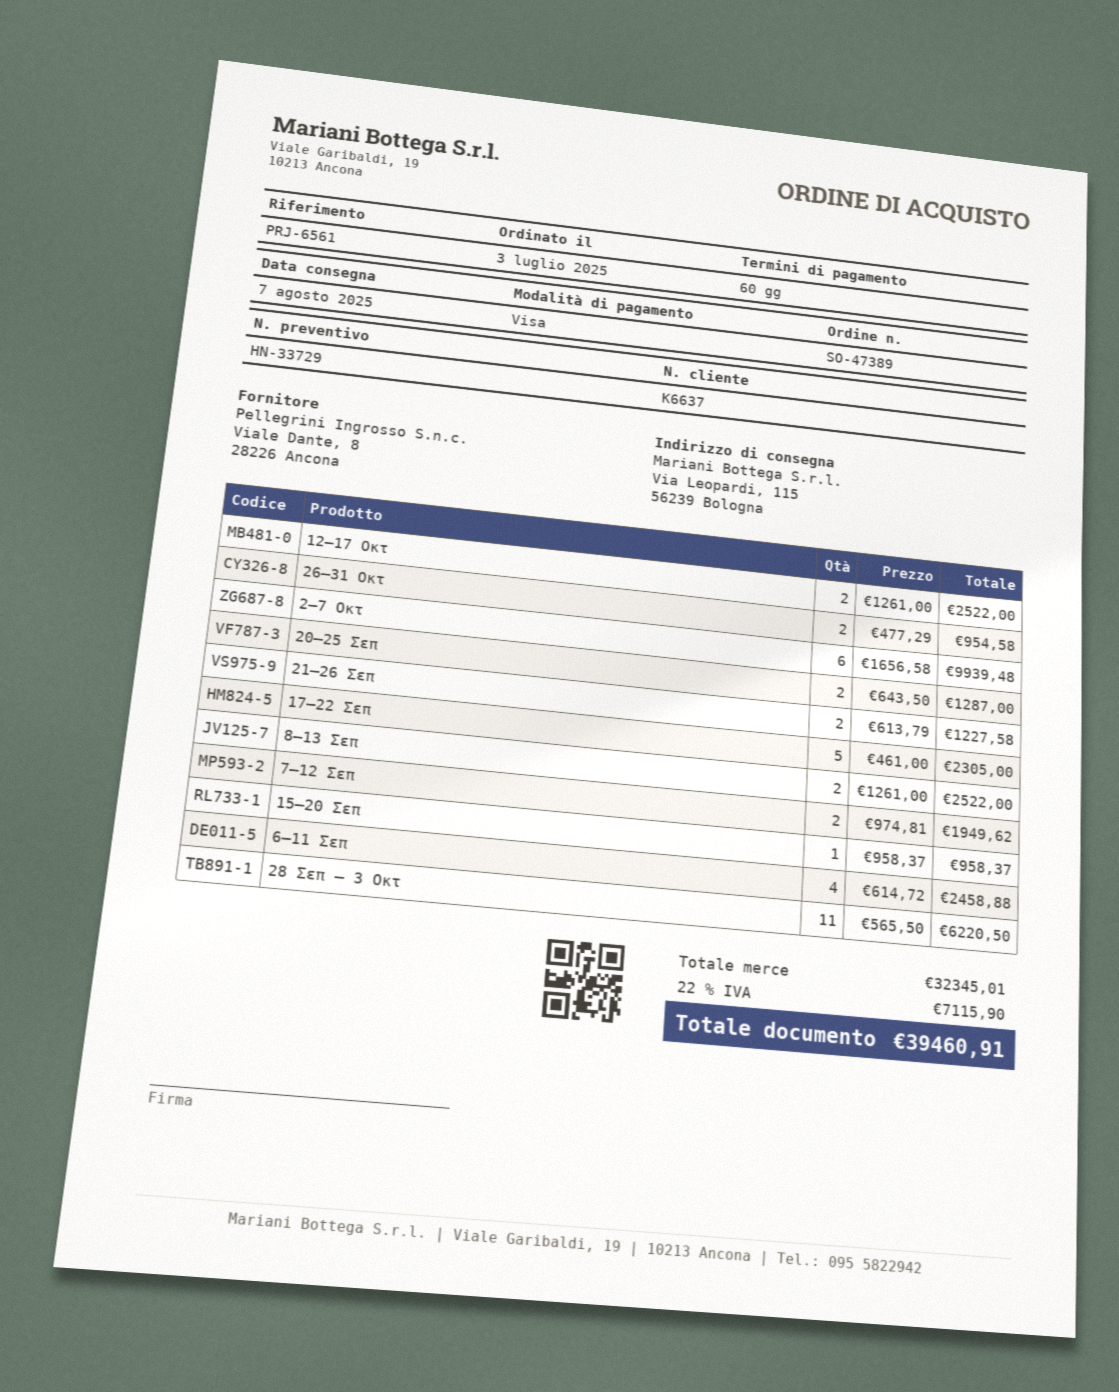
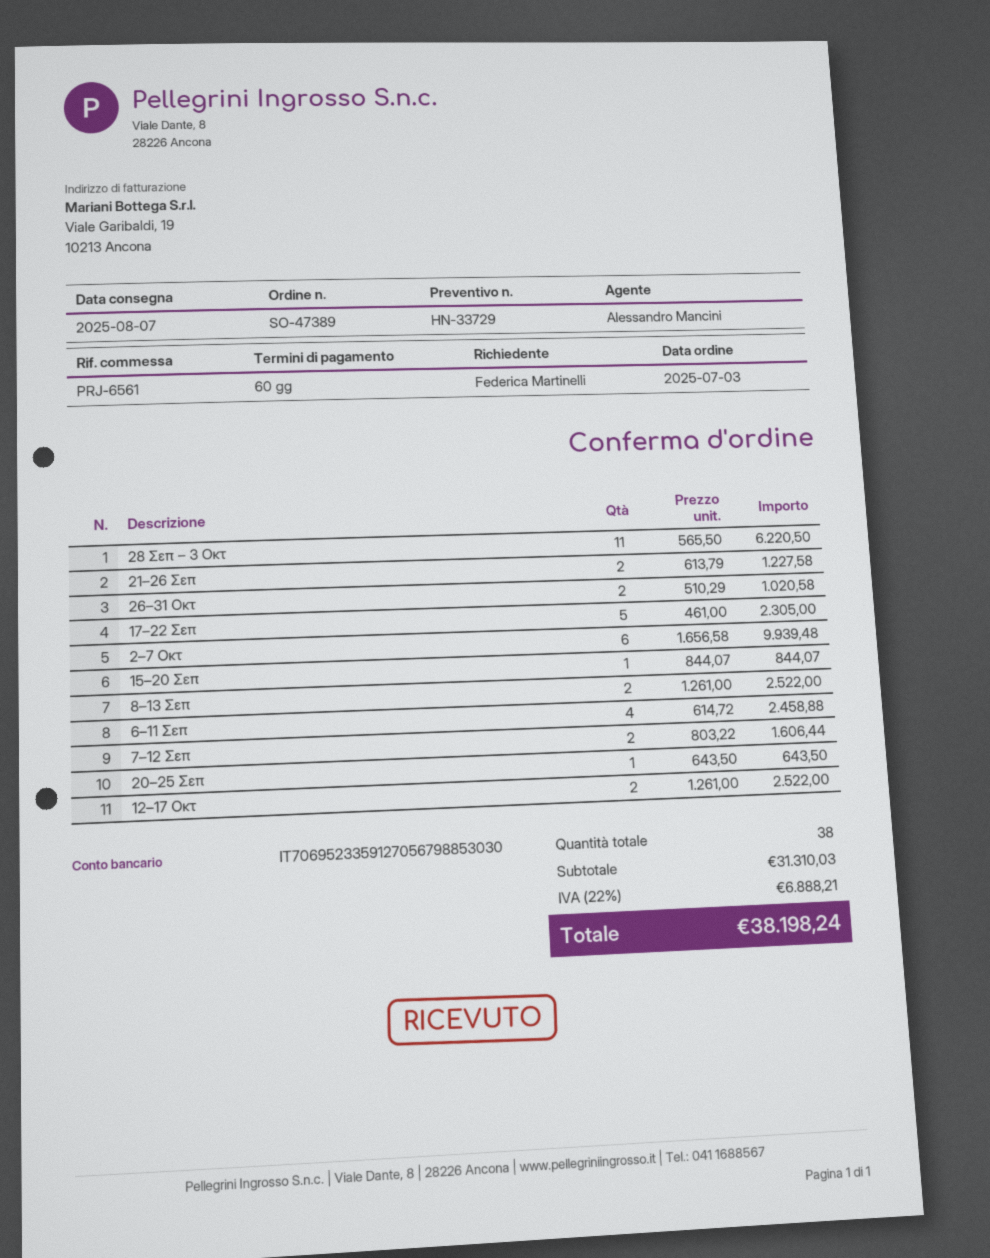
26–31 Οκτ: 2 x 477.29 = 954.58 -> 2 x 510.29 = 1020.58
20–25 Σεπ: 2 x 643.50 = 1287.00 -> 1 x 643.50 = 643.50
7–12 Σεπ: 2 x 974.81 = 1949.62 -> 2 x 803.22 = 1606.44
15–20 Σεπ: 1 x 958.37 = 958.37 -> 1 x 844.07 = 844.07
subtotal: 32345.01 -> 31310.03
tax: 22% = 7115.90 -> 22% = 6888.21
total: 39460.91 -> 38198.24

